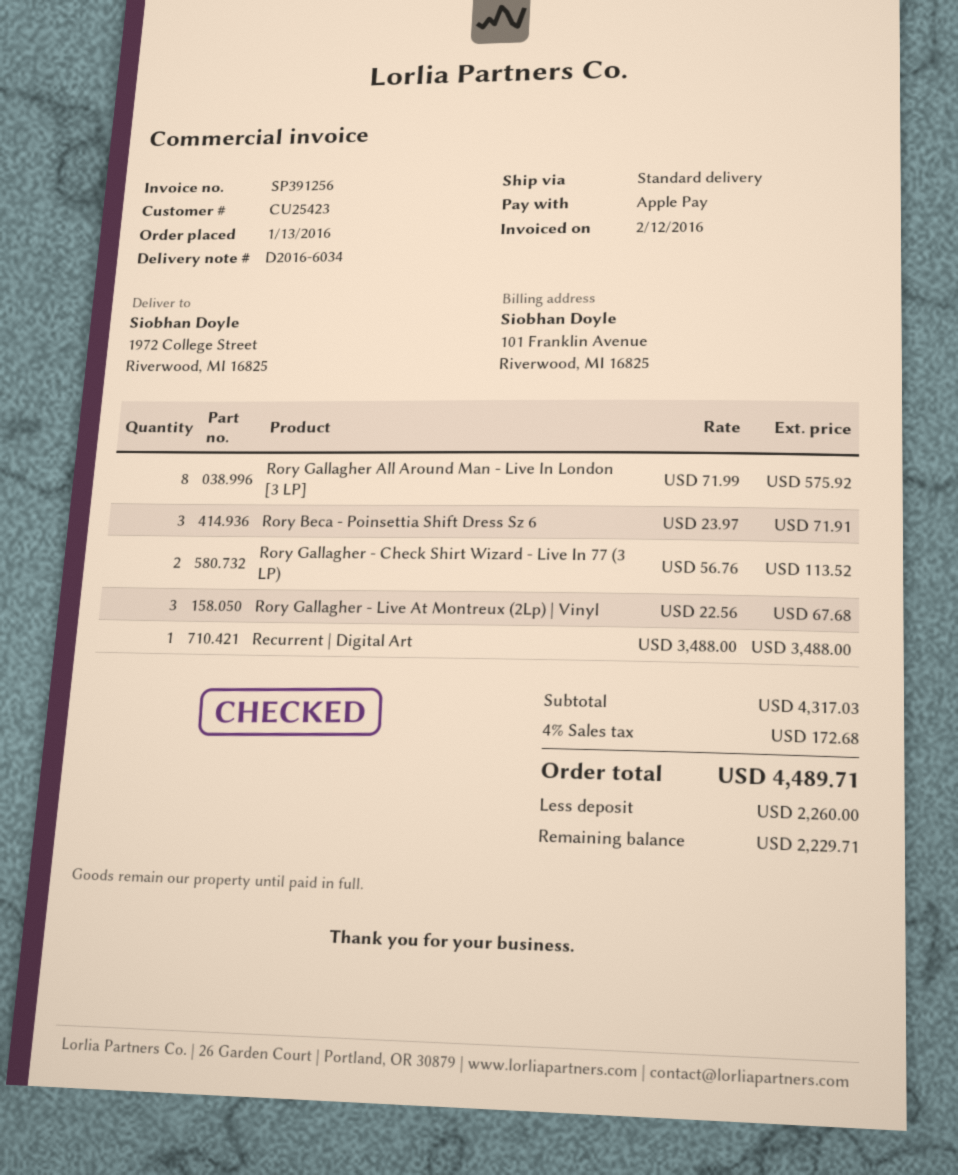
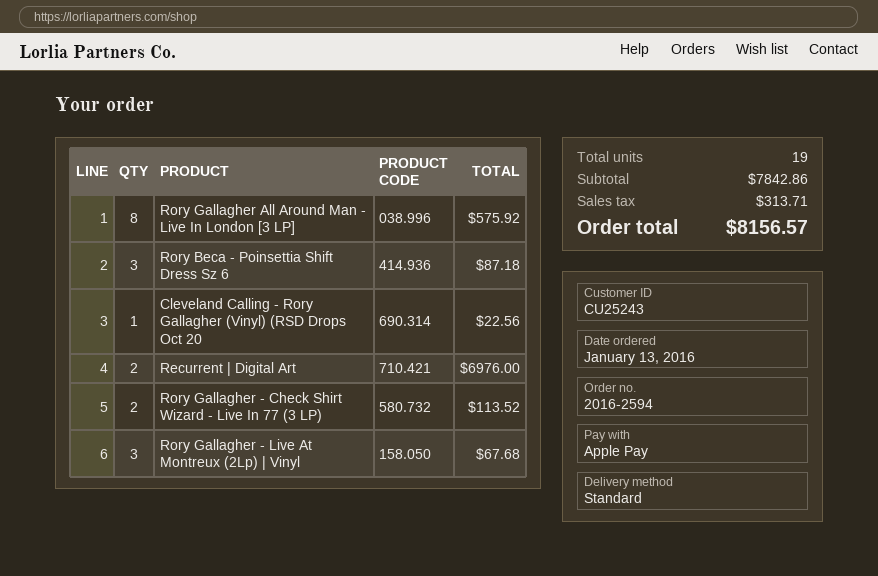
customer number: CU25423 -> CU25243
Rory Beca - Poinsettia Shift Dress Sz 6: 3 for 71.91 -> 3 for 87.18
Recurrent | Digital Art: 1 for 3488.00 -> 2 for 6976.00
Cleveland Calling - Rory Gallagher (Vinyl) (RSD Drops Oct 20: none -> 1 for 22.56
subtotal: 4317.03 -> 7842.86
tax: 172.68 -> 313.71
total: 4489.71 -> 8156.57

